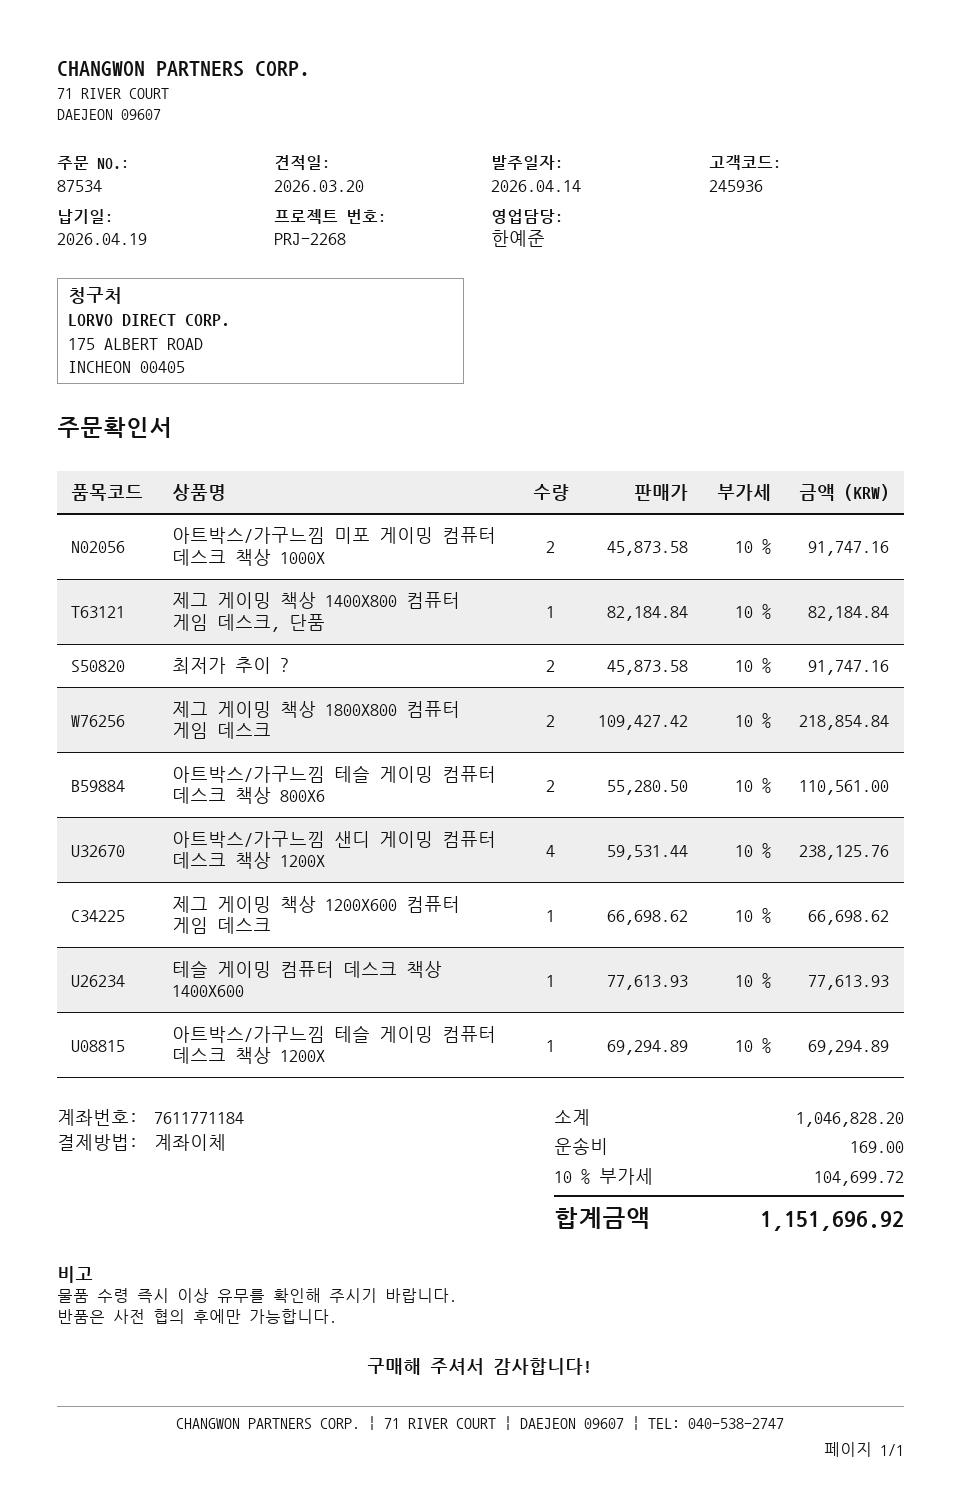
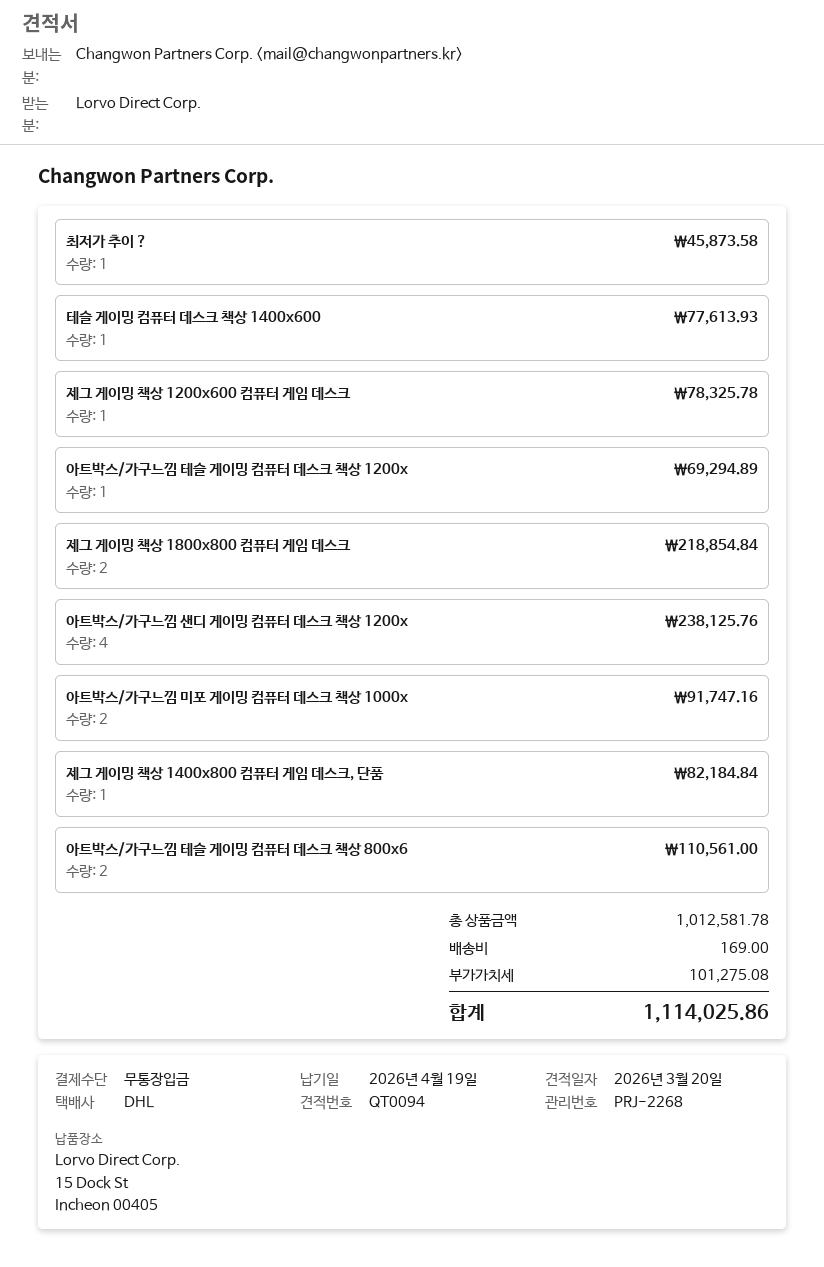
최저가 추이 ?: 2 for 91747.16 -> 1 for 45873.58
제그 게이밍 책상 1200X600 컴퓨터 게임 데스크: 1 for 66698.62 -> 1 for 78325.78
subtotal: 1046828.20 -> 1012581.78
tax: 104699.72 -> 101275.08
total: 1151696.92 -> 1114025.86

